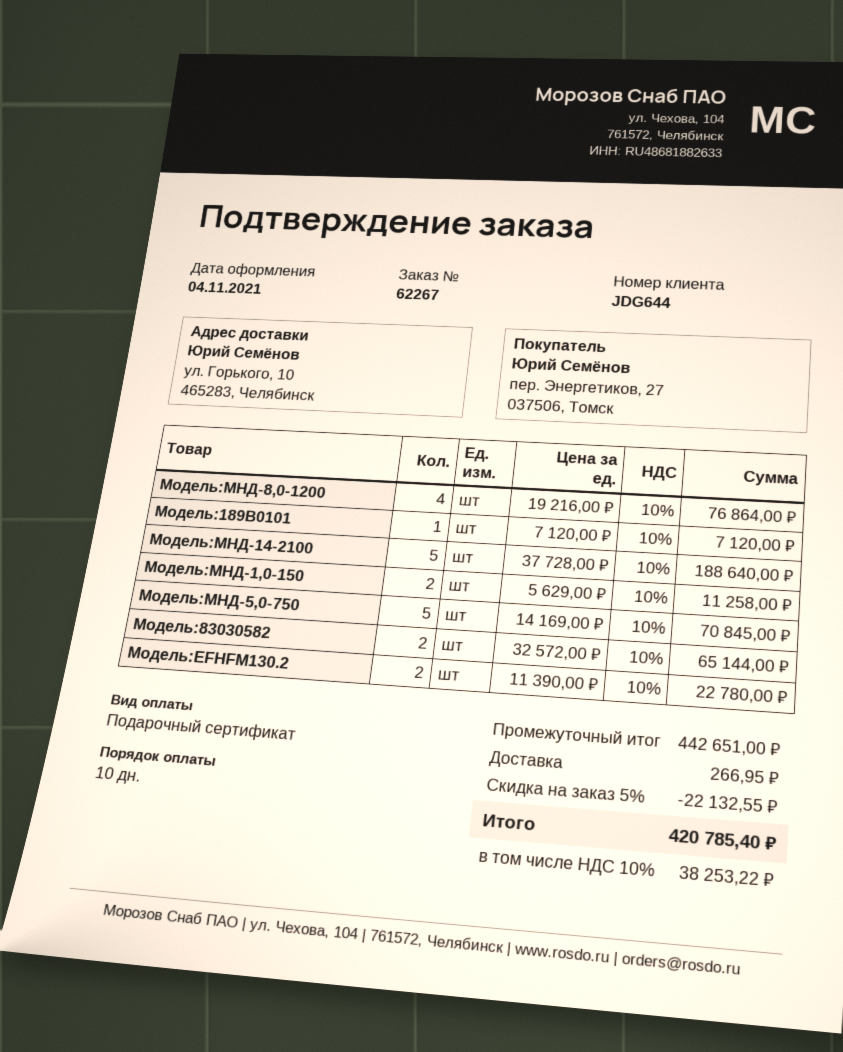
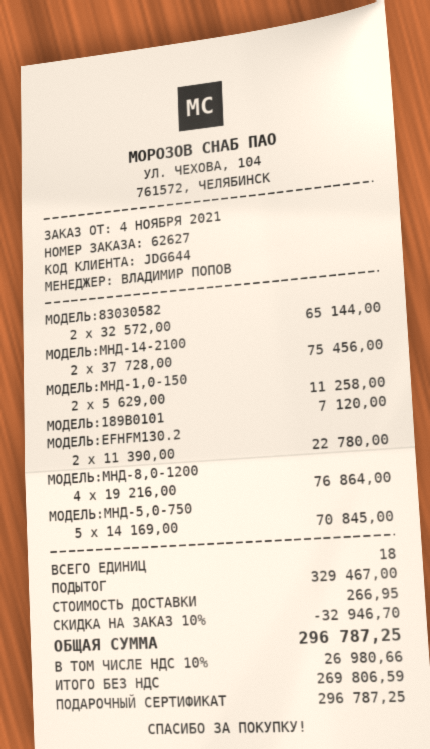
order number: 62267 -> 62627
Модель:МНД-14-2100: 5 x 37728.00 = 188640.00 -> 2 x 37728.00 = 75456.00
subtotal: 442651.00 -> 329467.00
discount: 5% = 22132.55 -> 10% = 32946.70
tax: 10% = 38253.22 -> 10% = 26980.66
total: 420785.40 -> 296787.25

